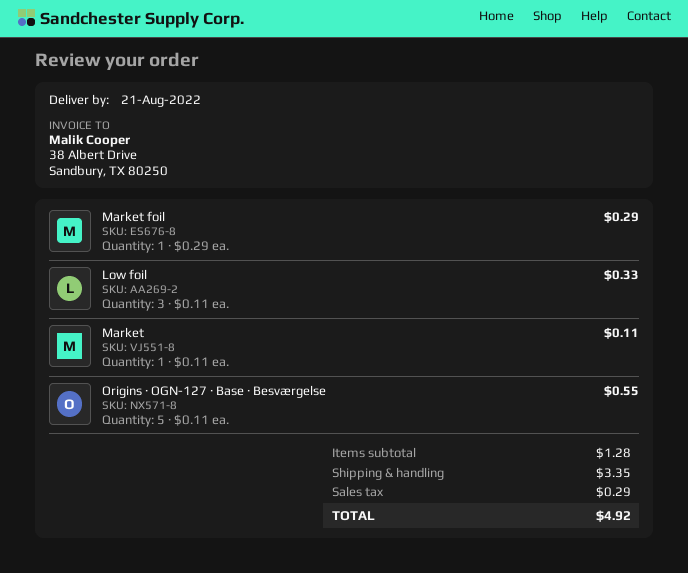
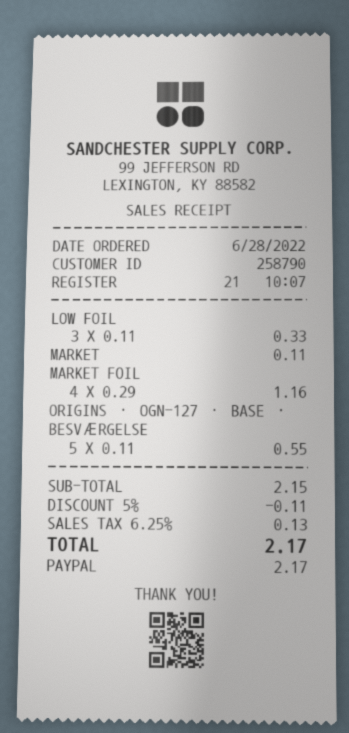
Market foil: 1 x 0.29 = 0.29 -> 4 x 0.29 = 1.16
subtotal: 1.28 -> 2.15
discount: none -> 5% = 0.11
shipping: 3.35 -> none
tax: 0.29 -> 0.13
total: 4.92 -> 2.17

